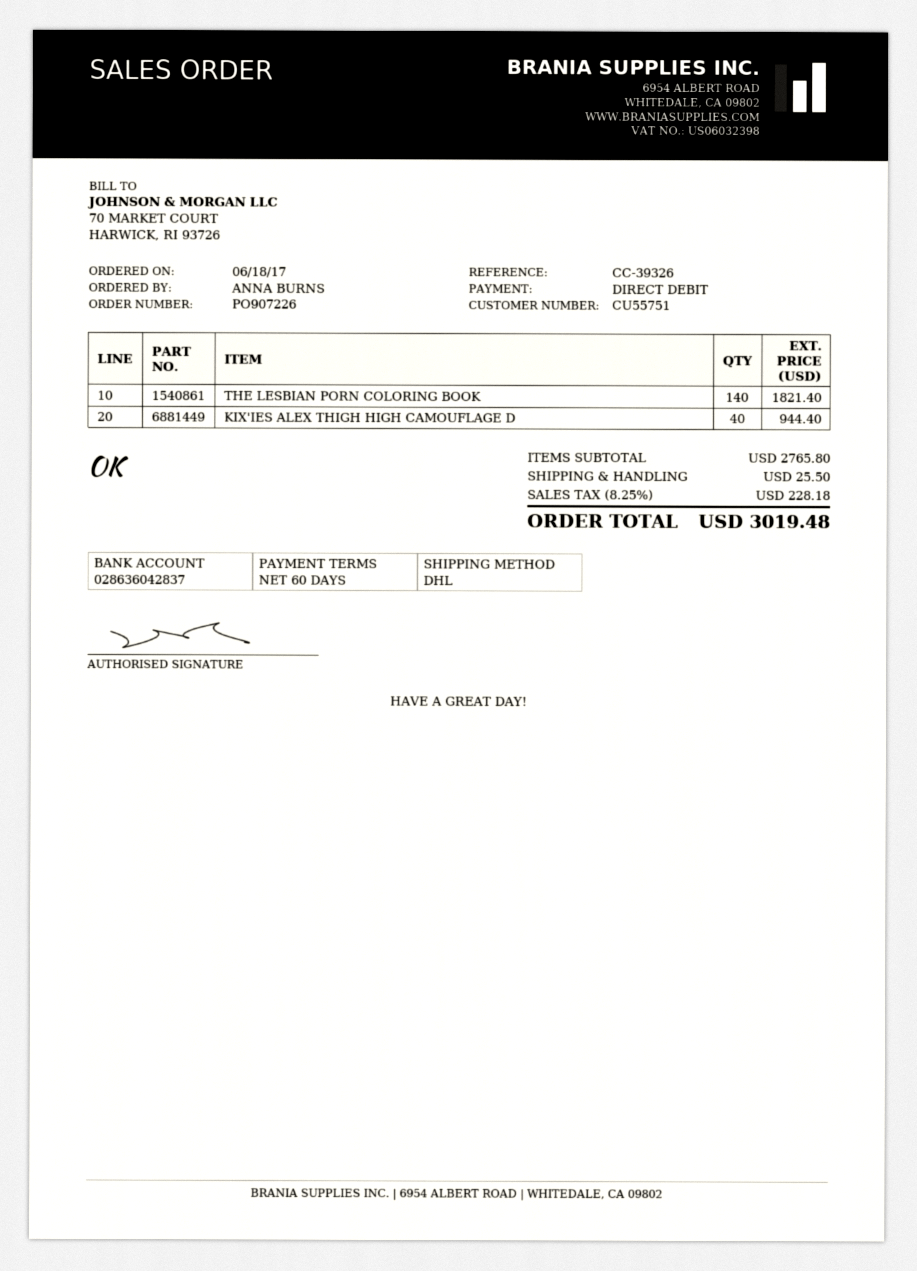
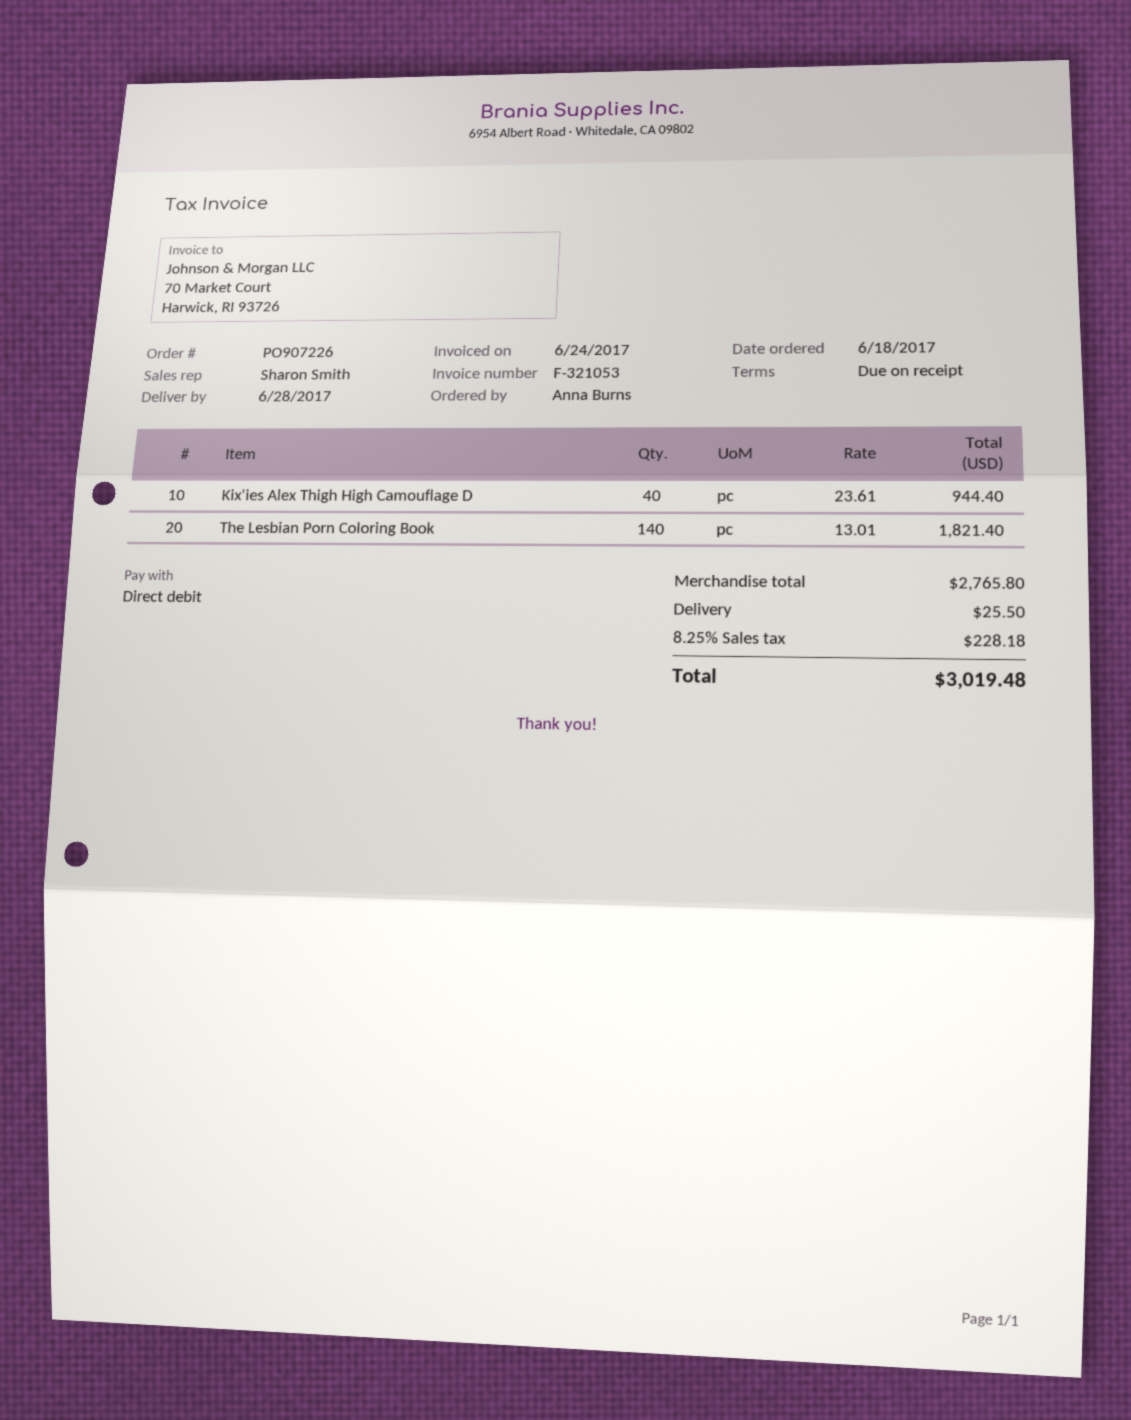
payment terms: 60 days -> on receipt

